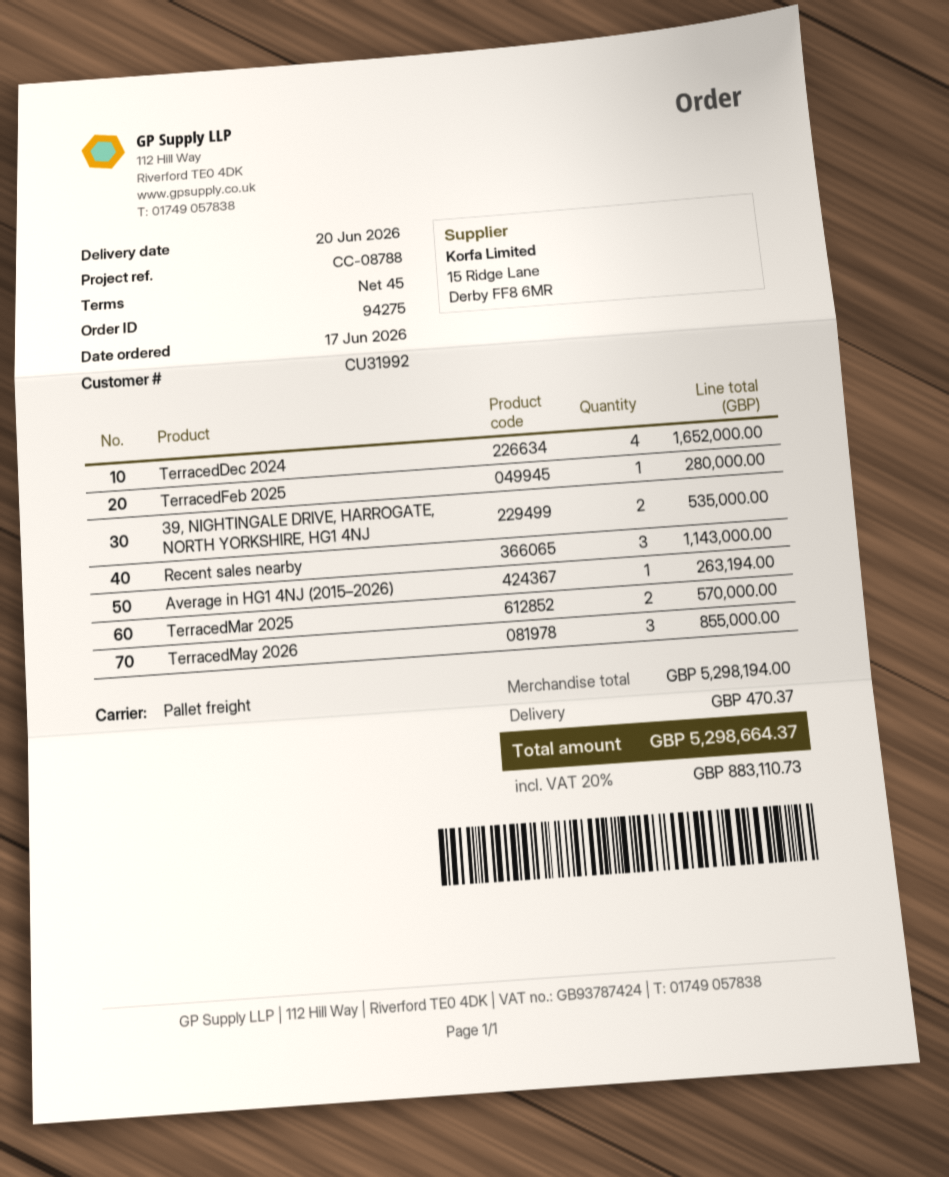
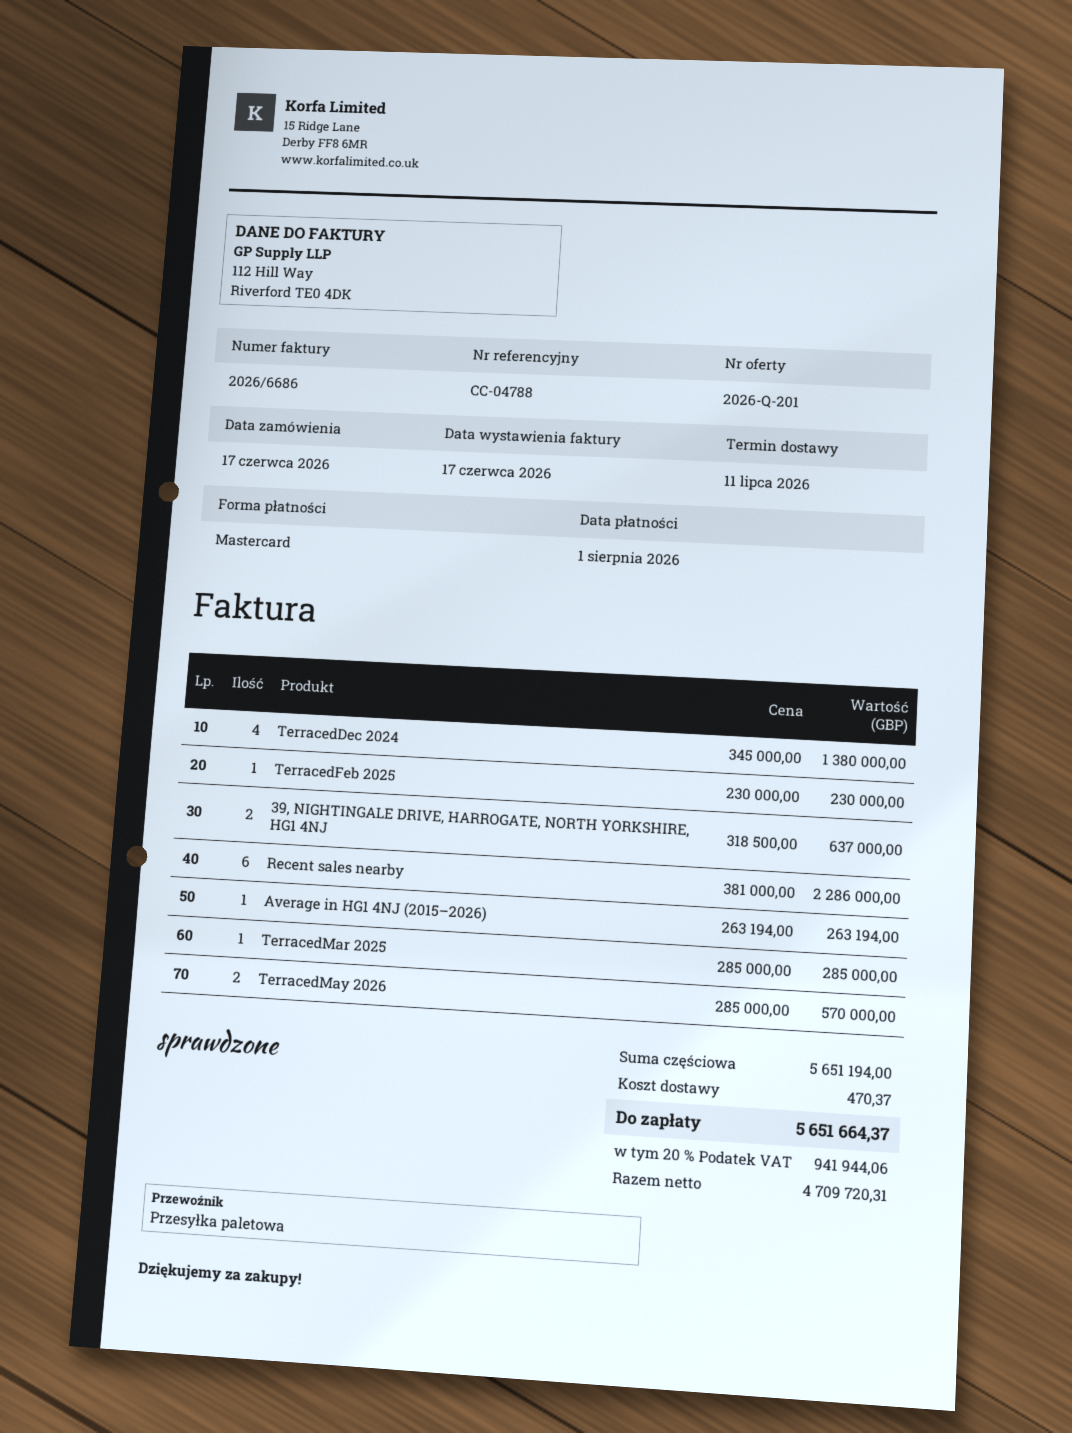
delivery date: 2026-06-20 -> 2026-07-11
reference: CC-08788 -> CC-04788
TerracedDec 2024: 4 for 1652000.00 -> 4 for 1380000.00
TerracedFeb 2025: 1 for 280000.00 -> 1 for 230000.00
39, NIGHTINGALE DRIVE, HARROGATE, NORTH YORKSHIRE, HG1 4NJ: 2 for 535000.00 -> 2 for 637000.00
Recent sales nearby: 3 for 1143000.00 -> 6 for 2286000.00
TerracedMar 2025: 2 for 570000.00 -> 1 for 285000.00
TerracedMay 2026: 3 for 855000.00 -> 2 for 570000.00
subtotal: 5298194.00 -> 5651194.00
tax: 20% = 883110.73 -> 20% = 941944.06
total: 5298664.37 -> 5651664.37

